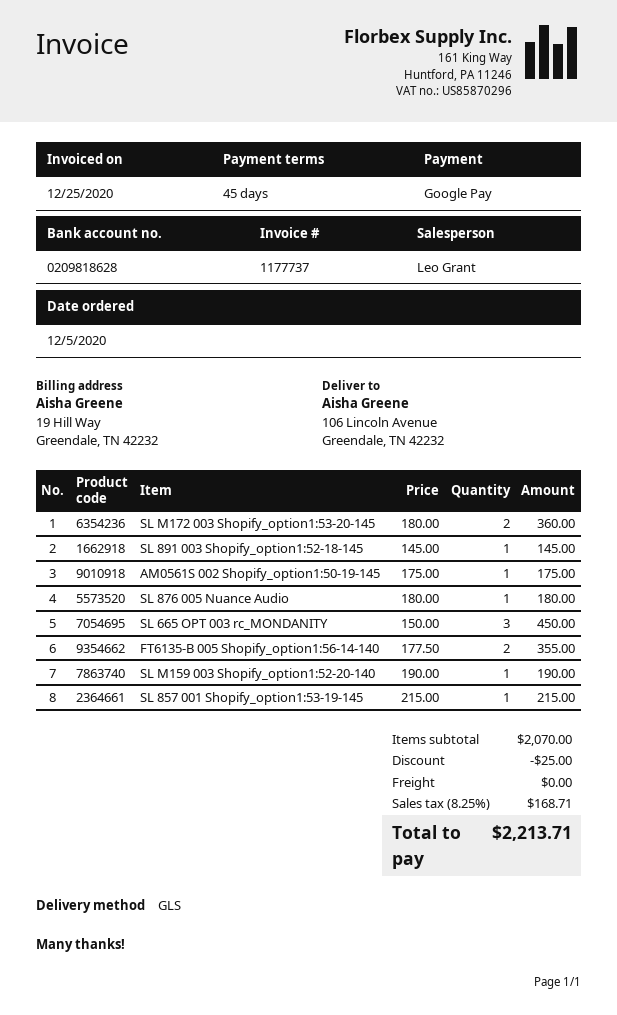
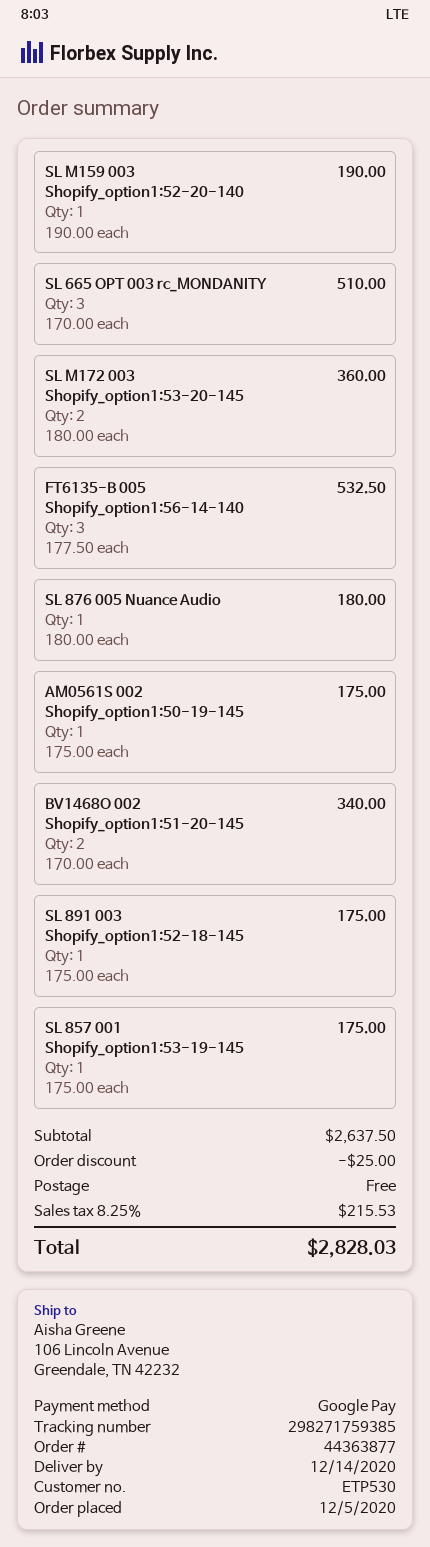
SL 891 003 Shopify_option1:52-18-145: 1 x 145.00 = 145.00 -> 1 x 175.00 = 175.00
SL 665 OPT 003 rc_MONDANITY: 3 x 150.00 = 450.00 -> 3 x 170.00 = 510.00
FT6135-B 005 Shopify_option1:56-14-140: 2 x 177.50 = 355.00 -> 3 x 177.50 = 532.50
SL 857 001 Shopify_option1:53-19-145: 1 x 215.00 = 215.00 -> 1 x 175.00 = 175.00
BV1468O 002 Shopify_option1:51-20-145: none -> 2 x 170.00 = 340.00
subtotal: 2070.00 -> 2637.50
tax: 8.25% = 168.71 -> 8.25% = 215.53
total: 2213.71 -> 2828.03

